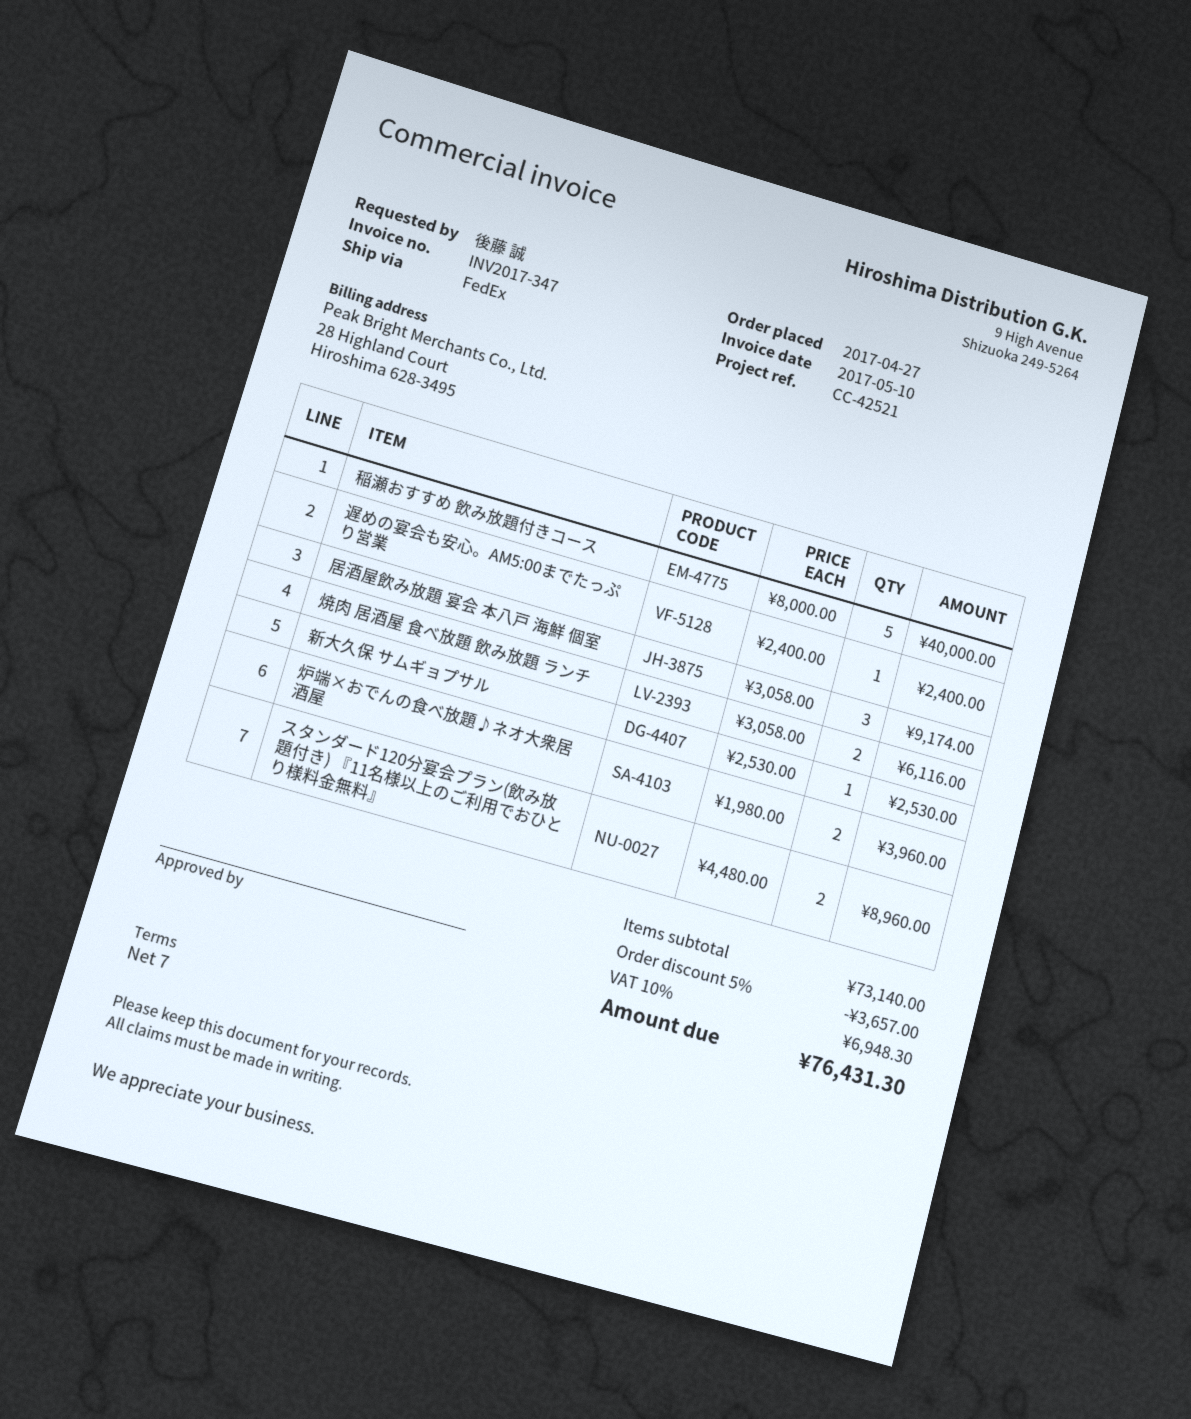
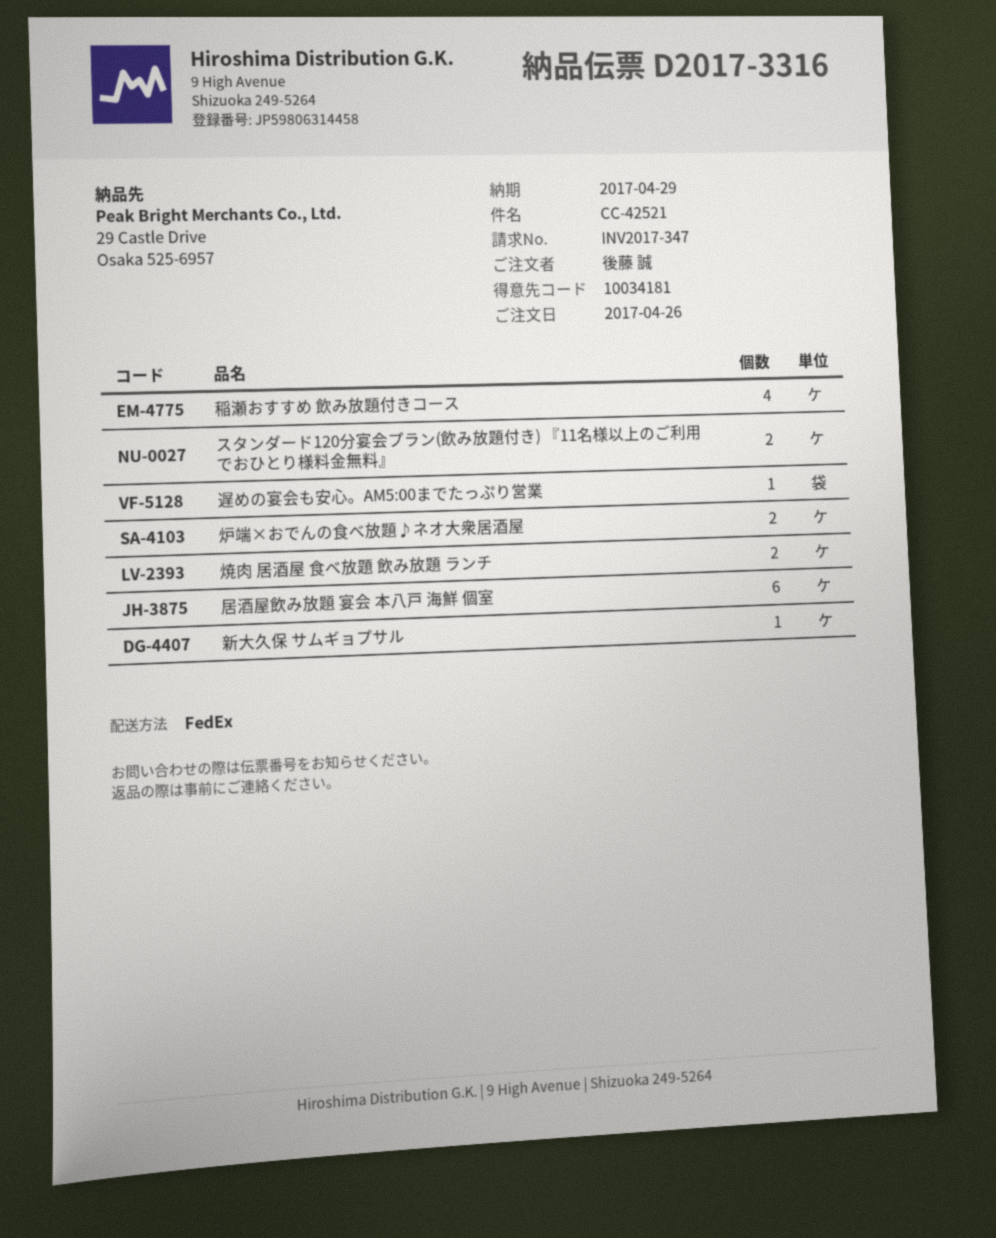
order date: 2017-04-27 -> 2017-04-26
稲瀬おすすめ 飲み放題付きコース: 5 -> 4
居酒屋飲み放題 宴会 本八戸 海鮮 個室: 3 -> 6

